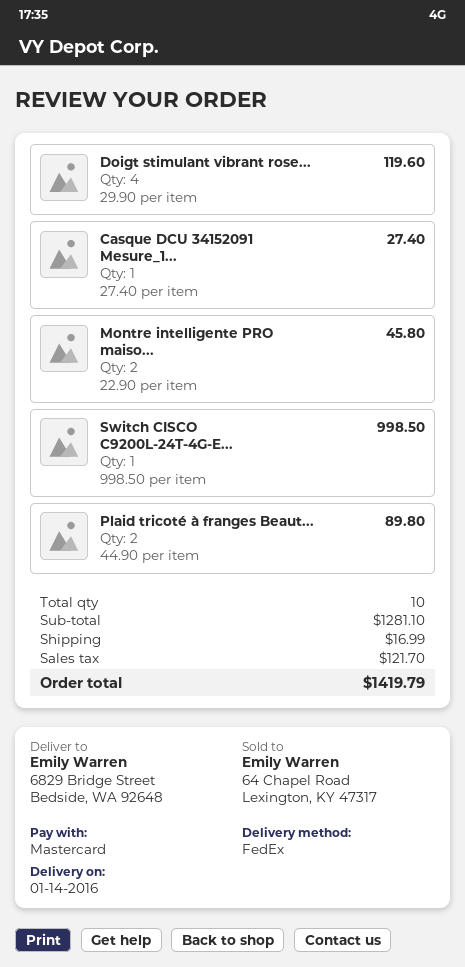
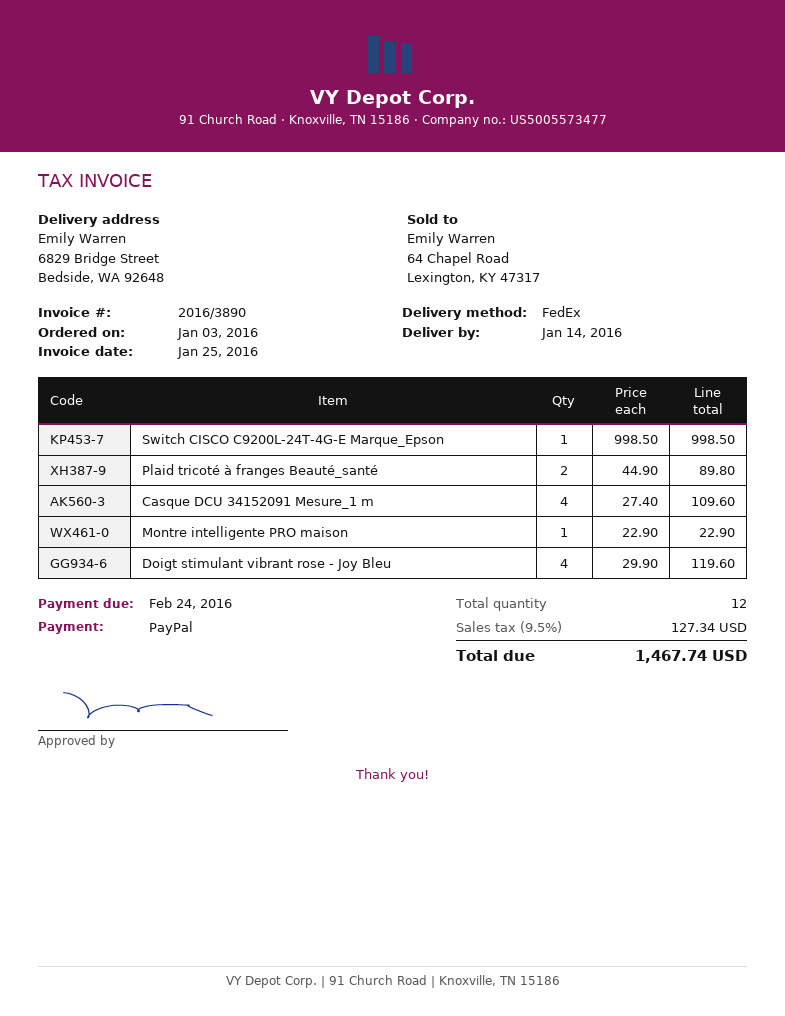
payment method: Mastercard -> PayPal
Casque DCU 34152091 Mesure_1...: 1 x 27.40 = 27.40 -> 4 x 27.40 = 109.60
Montre intelligente PRO maiso...: 2 x 22.90 = 45.80 -> 1 x 22.90 = 22.90
total quantity: 10 -> 12
shipping: 16.99 -> none
tax: 121.70 -> 127.34
total: 1419.79 -> 1467.74

